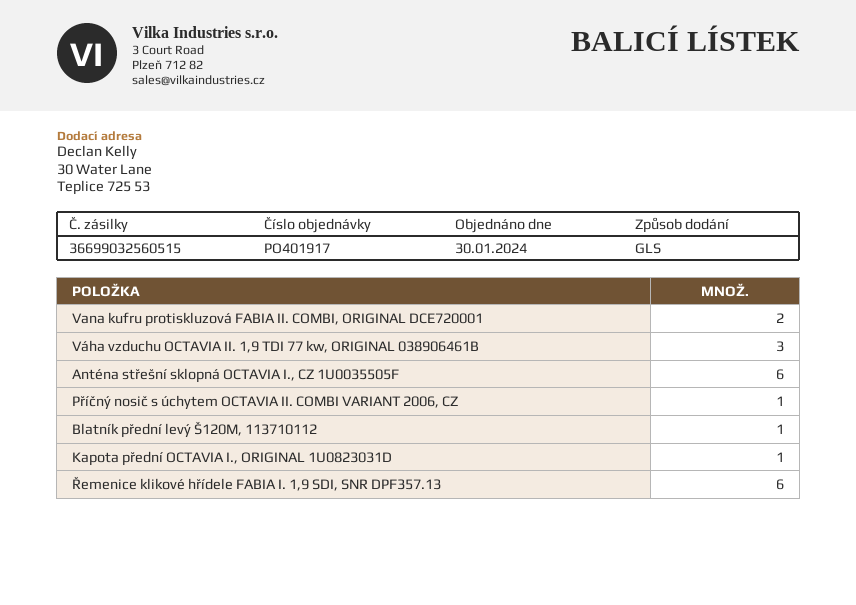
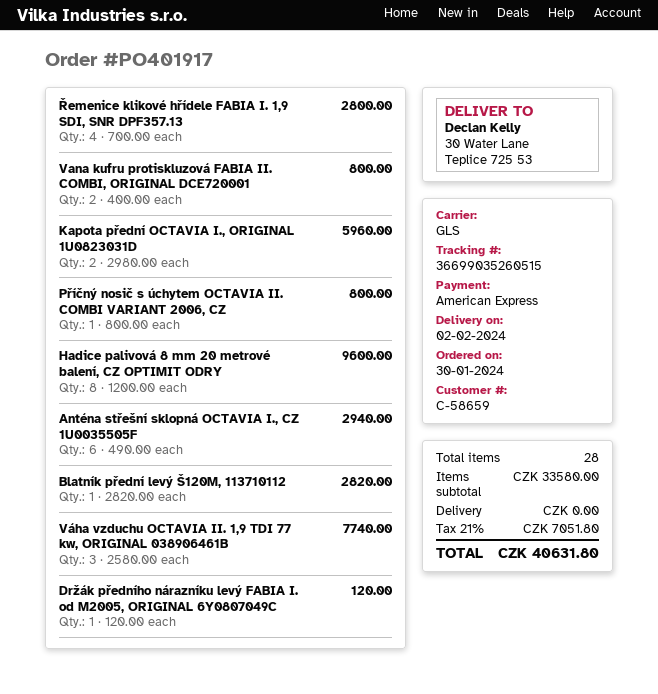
tracking number: 36699032560515 -> 36699035260515
Kapota přední OCTAVIA I., ORIGINAL 1U0823031D: 1 -> 2
Řemenice klikové hřídele FABIA I. 1,9 SDI, SNR DPF357.13: 6 -> 4
Hadice palivová 8 mm 20 metrové balení, CZ OPTIMIT ODRY: none -> 8
Držák předního nárazníku levý FABIA I. od M2005, ORIGINAL 6Y0807049C: none -> 1

